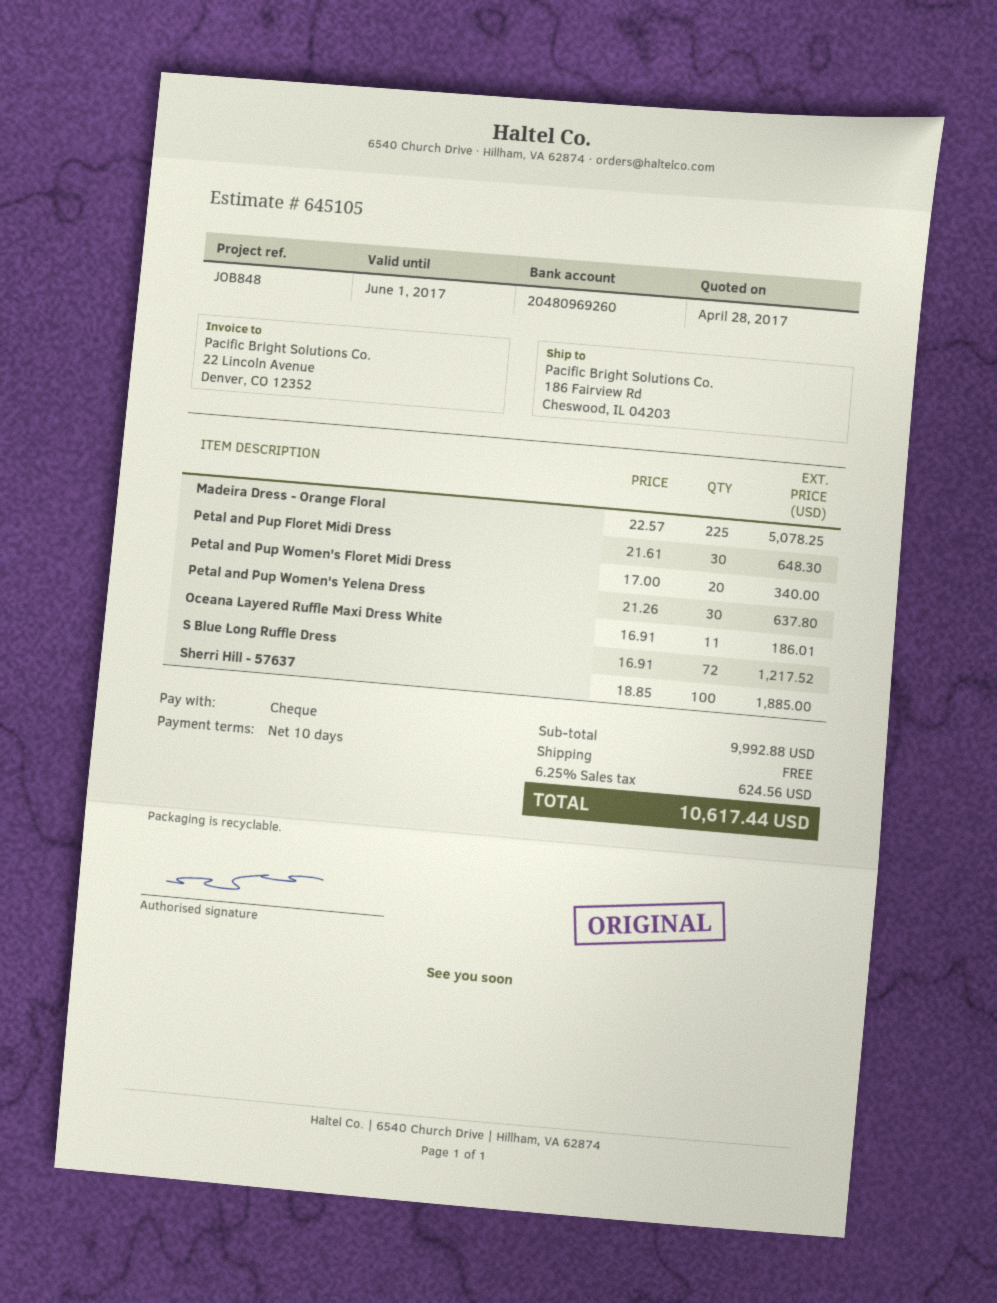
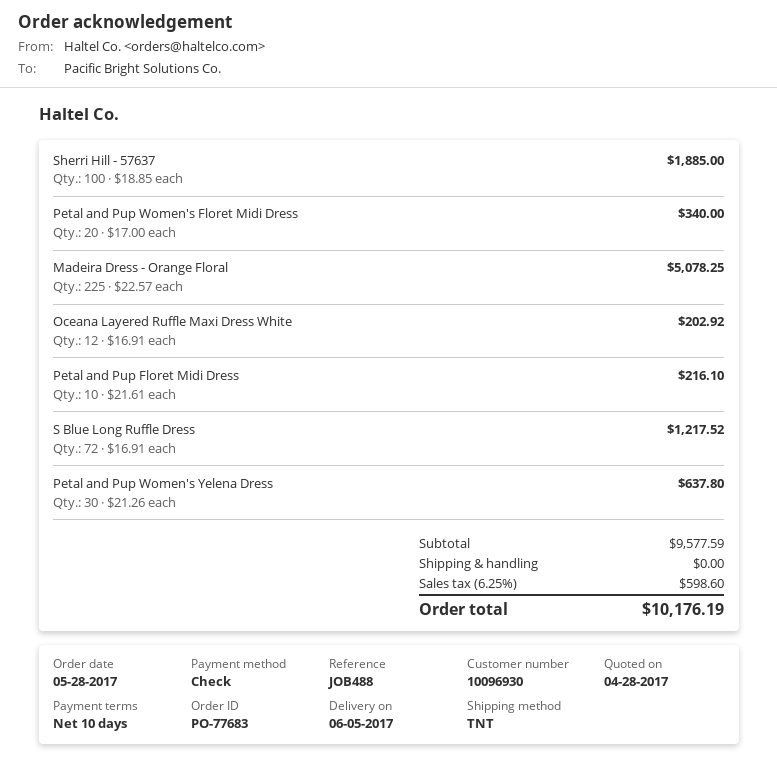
reference: JOB848 -> JOB488
Petal and Pup Floret Midi Dress: 30 x 21.61 = 648.30 -> 10 x 21.61 = 216.10
Oceana Layered Ruffle Maxi Dress White: 11 x 16.91 = 186.01 -> 12 x 16.91 = 202.92
subtotal: 9992.88 -> 9577.59
tax: 6.25% = 624.56 -> 6.25% = 598.60
total: 10617.44 -> 10176.19

